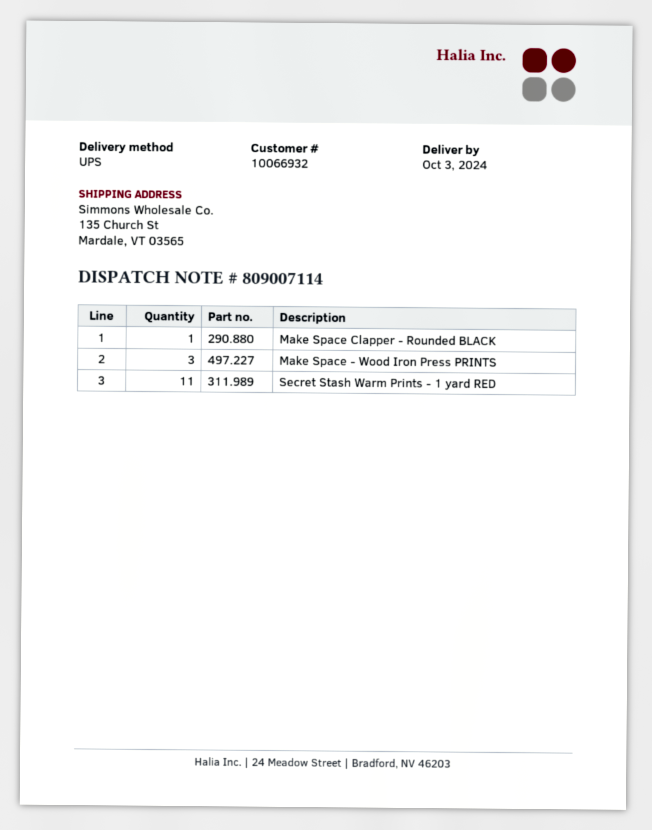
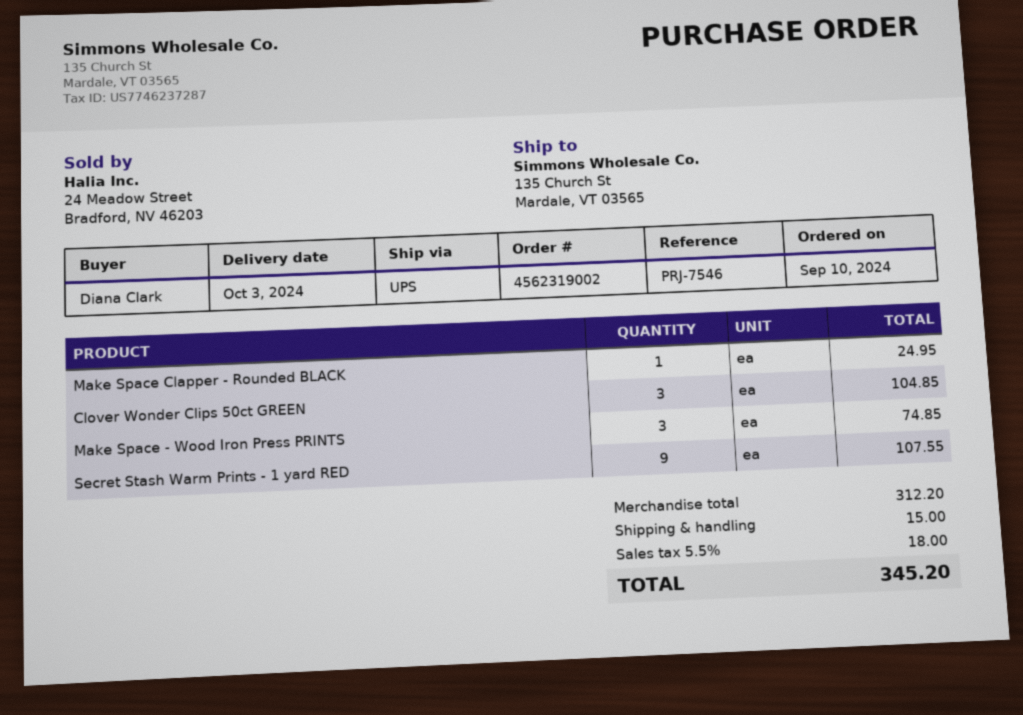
Secret Stash Warm Prints - 1 yard RED: 11 -> 9
Clover Wonder Clips 50ct GREEN: none -> 3

